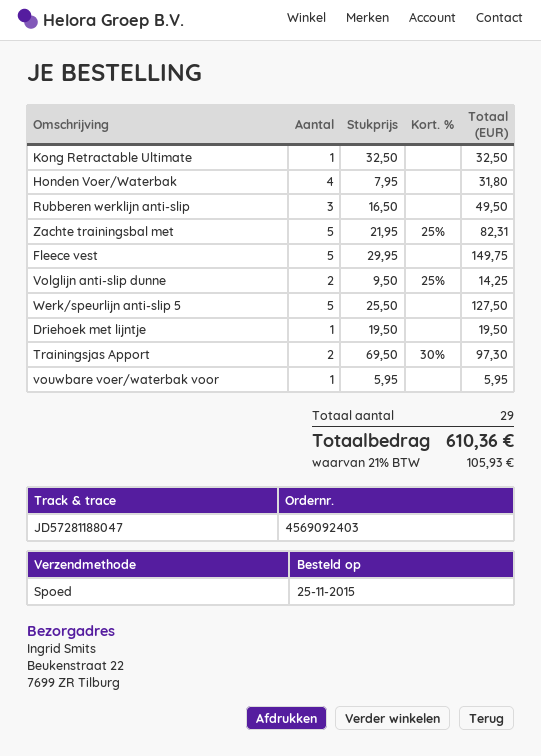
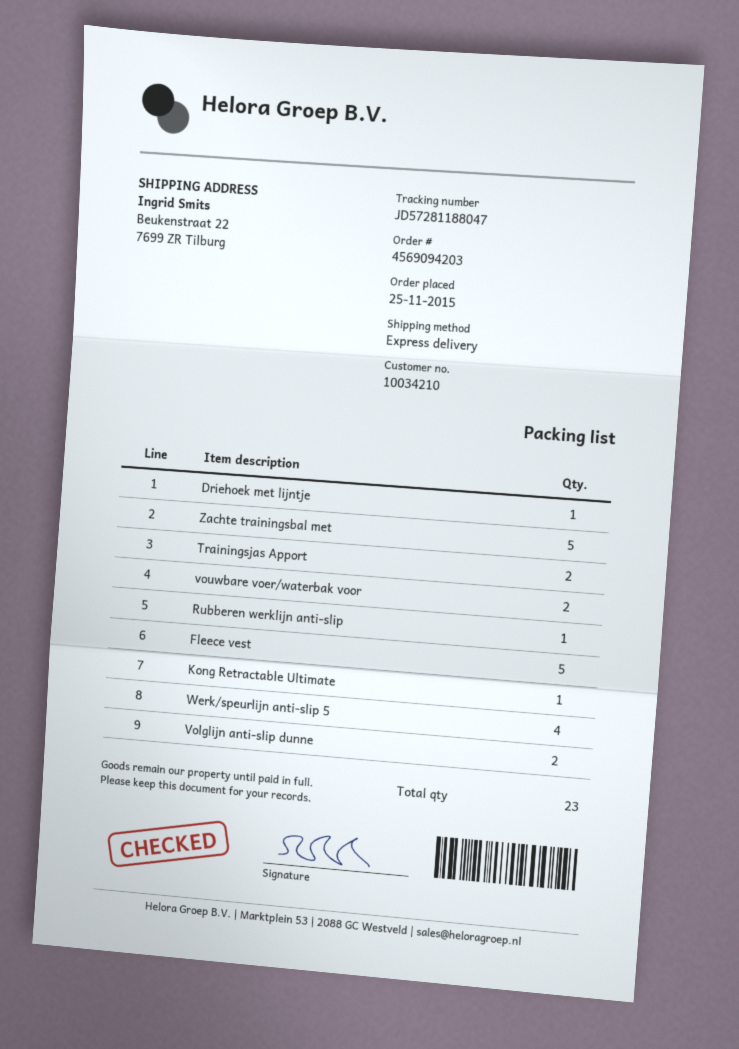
order number: 4569092403 -> 4569094203
Honden Voer/Waterbak: 4 -> none
Rubberen werklijn anti-slip: 3 -> 1
Werk/speurlijn anti-slip 5: 5 -> 4
vouwbare voer/waterbak voor: 1 -> 2
total quantity: 29 -> 23

